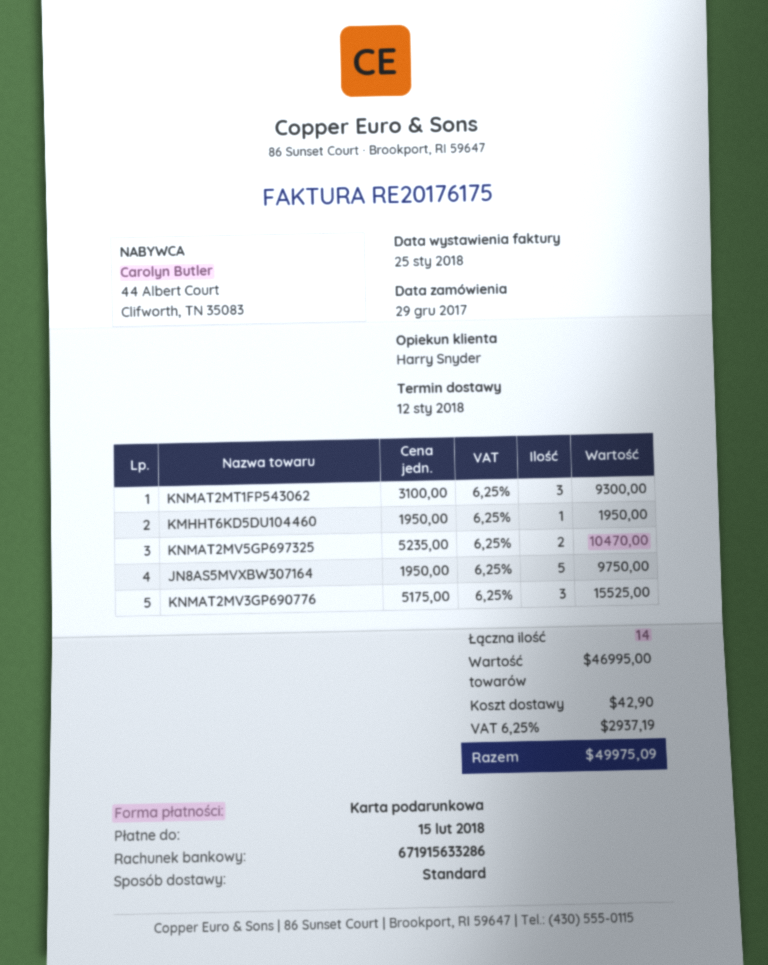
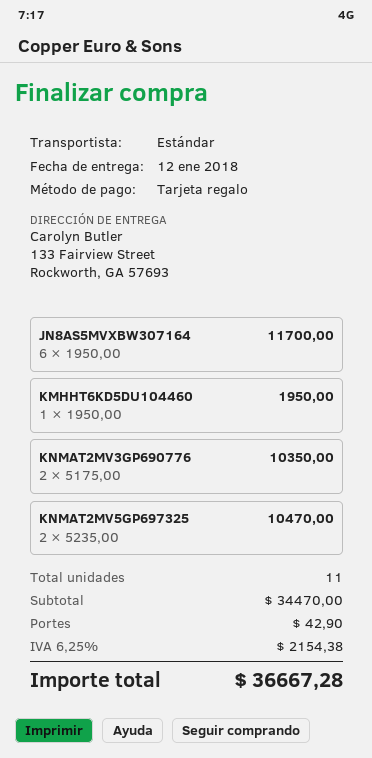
KNMAT2MT1FP543062: 3 x 3100.00 = 9300.00 -> none
JN8AS5MVXBW307164: 5 x 1950.00 = 9750.00 -> 6 x 1950.00 = 11700.00
KNMAT2MV3GP690776: 3 x 5175.00 = 15525.00 -> 2 x 5175.00 = 10350.00
total quantity: 14 -> 11
subtotal: 46995.00 -> 34470.00
tax: 6.25% = 2937.19 -> 6.25% = 2154.38
total: 49975.09 -> 36667.28

